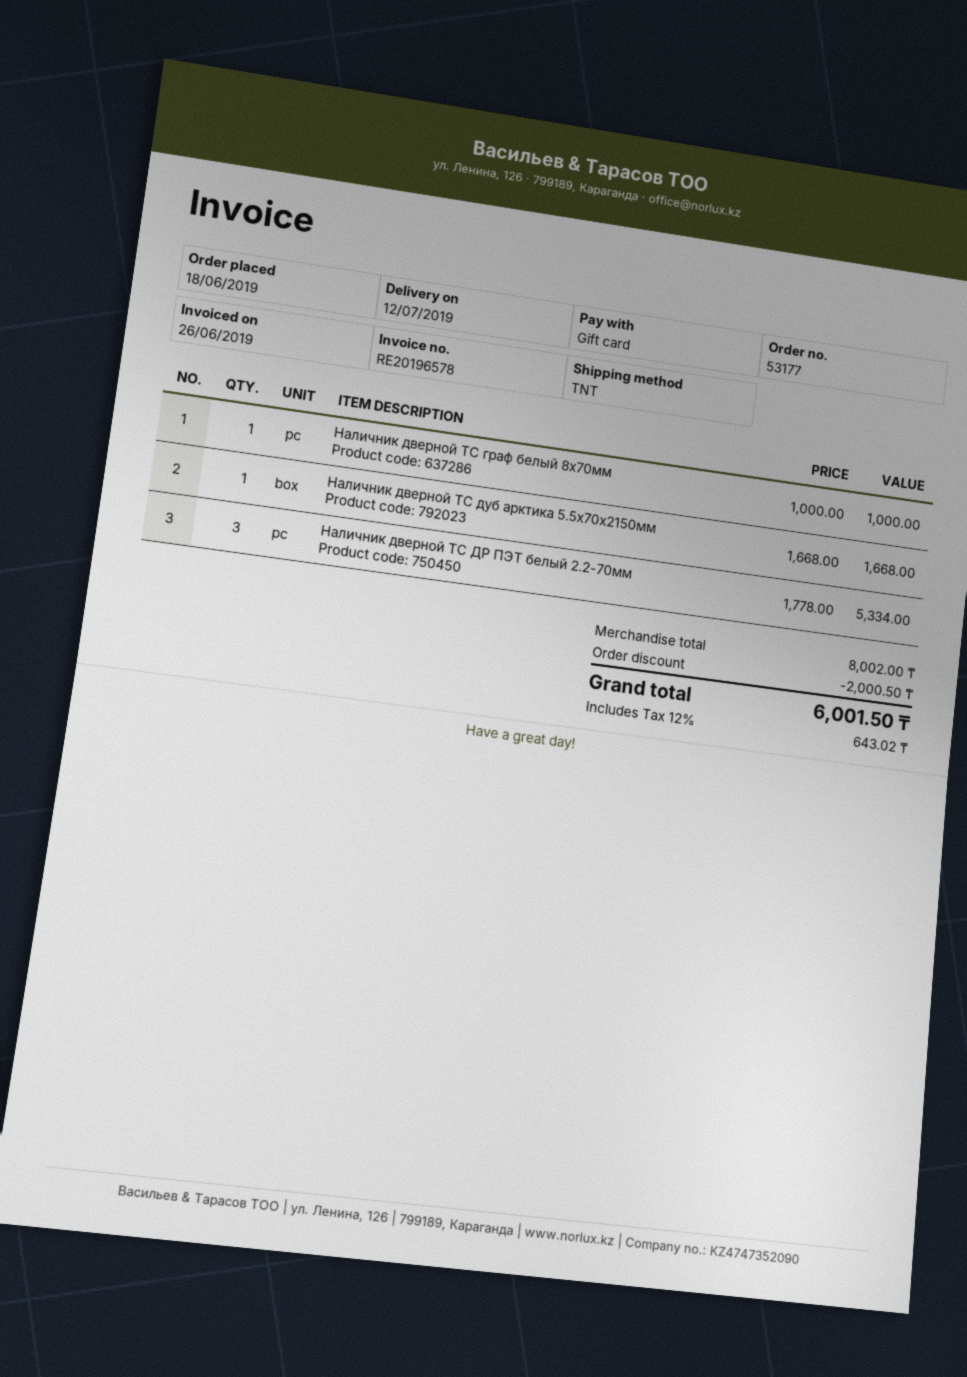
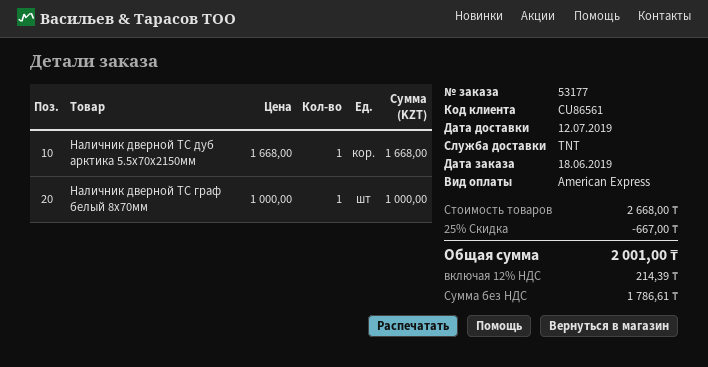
payment method: gift card -> American Express
Наличник дверной ТС ДР ПЭТ белый 2.2-70мм: 3 x 1778.00 = 5334.00 -> none
subtotal: 8002.00 -> 2668.00
discount: 2000.50 -> 667.00
tax: 12% = 643.02 -> 12% = 214.39
total: 6001.50 -> 2001.00

